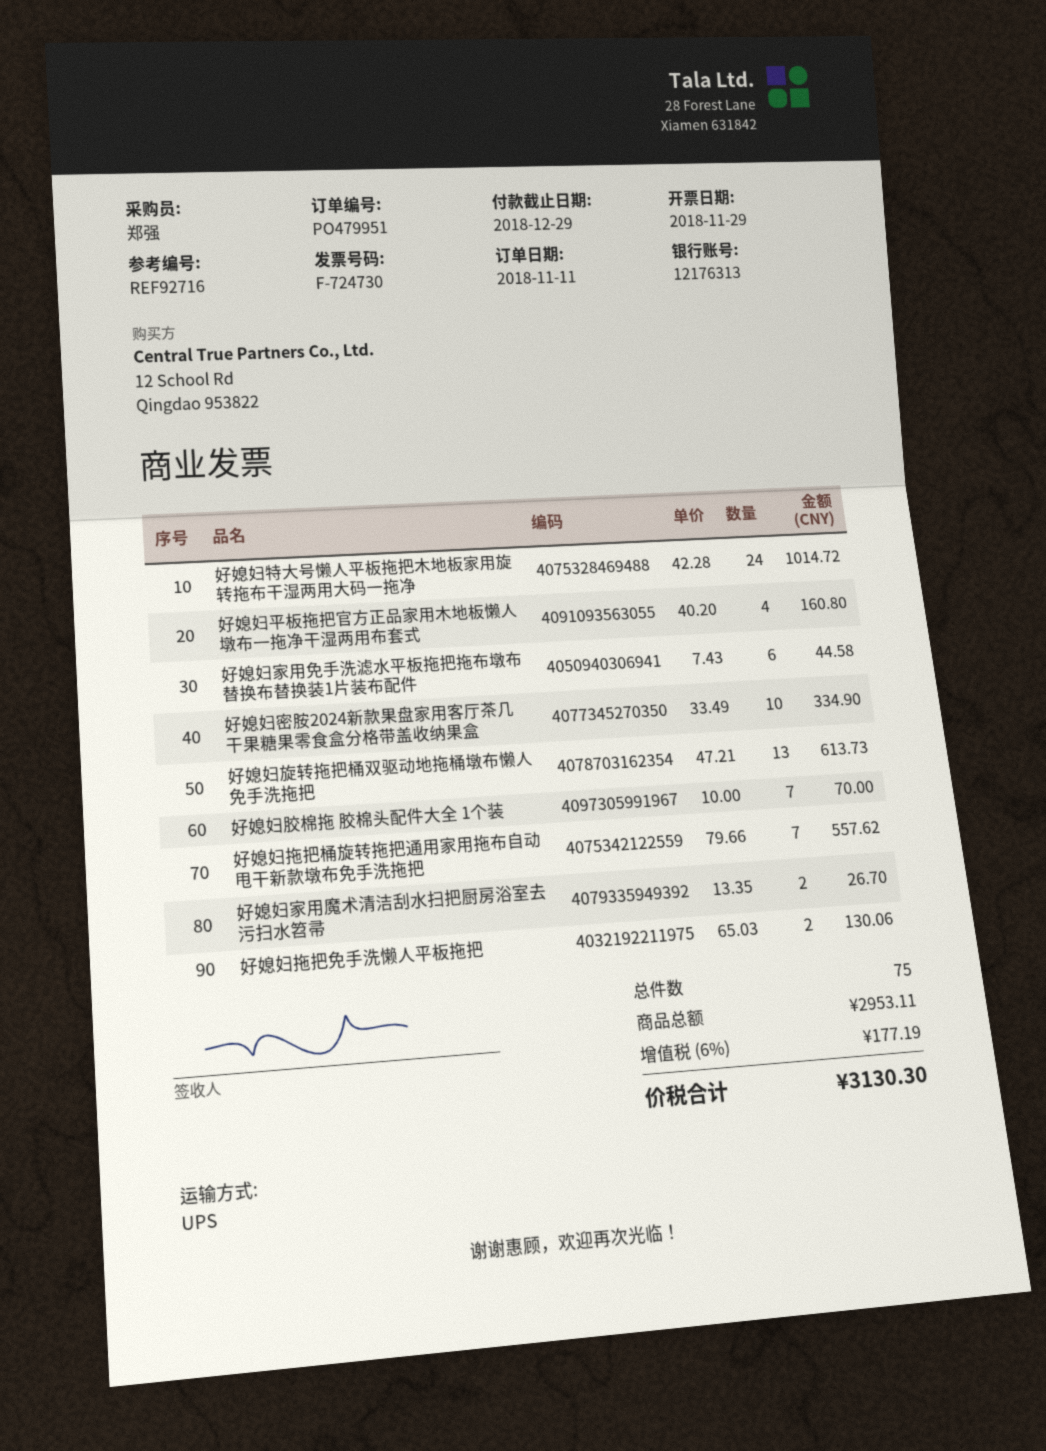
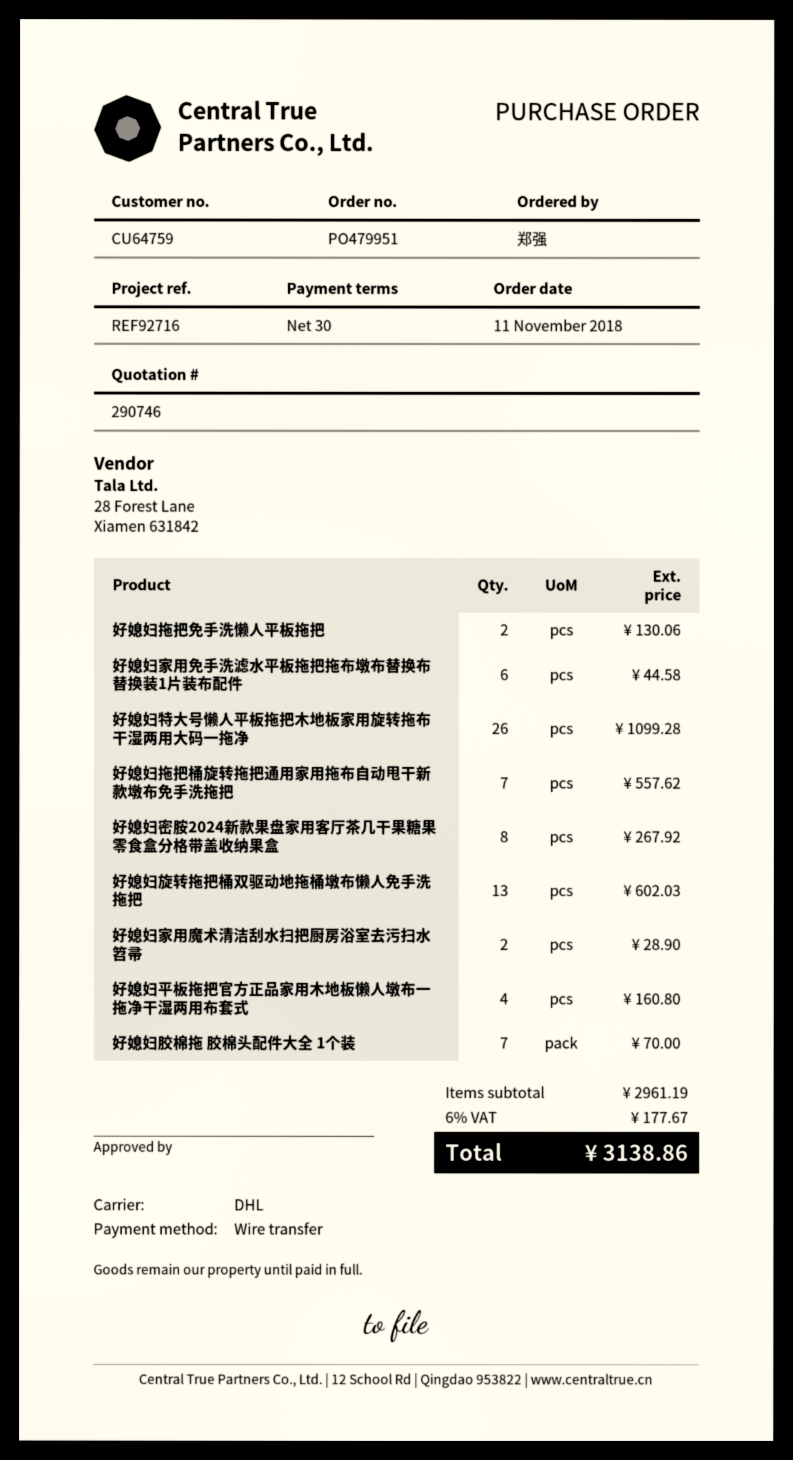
shipping method: UPS -> DHL
好媳妇特大号懒人平板拖把木地板家用旋转拖布干湿两用大码一拖净: 24 for 1014.72 -> 26 for 1099.28
好媳妇密胺2024新款果盘家用客厅茶几干果糖果零食盒分格带盖收纳果盒: 10 for 334.90 -> 8 for 267.92
好媳妇旋转拖把桶双驱动地拖桶墩布懒人免手洗拖把: 13 for 613.73 -> 13 for 602.03
好媳妇家用魔术清洁刮水扫把厨房浴室去污扫水笤帚: 2 for 26.70 -> 2 for 28.90
subtotal: 2953.11 -> 2961.19
tax: 6% = 177.19 -> 6% = 177.67
total: 3130.30 -> 3138.86

